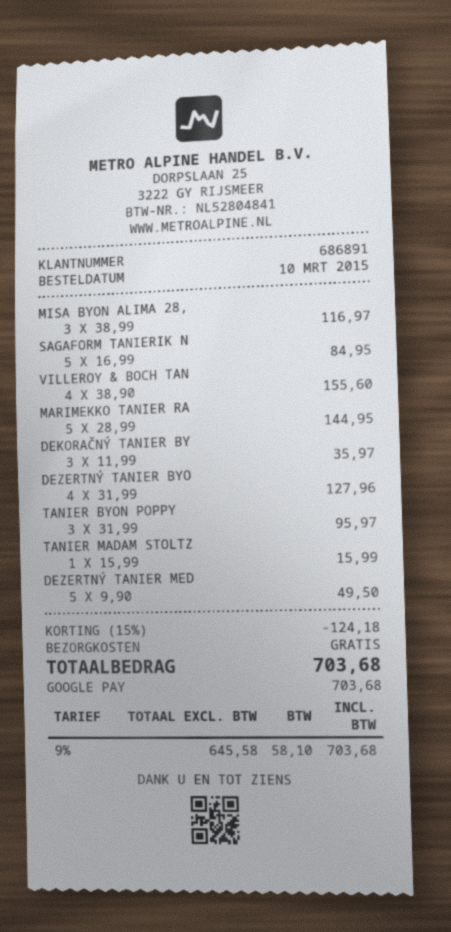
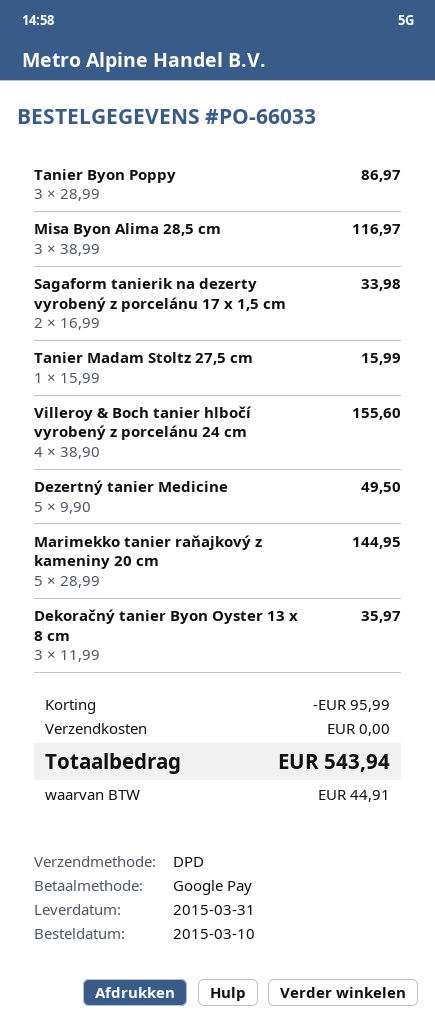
SAGAFORM TANIERIK N: 5 x 16.99 = 84.95 -> 2 x 16.99 = 33.98
DEZERTNÝ TANIER BYO: 4 x 31.99 = 127.96 -> none
TANIER BYON POPPY: 3 x 31.99 = 95.97 -> 3 x 28.99 = 86.97
discount: 124.18 -> 95.99
tax: 58.10 -> 44.91
total: 703.68 -> 543.94

